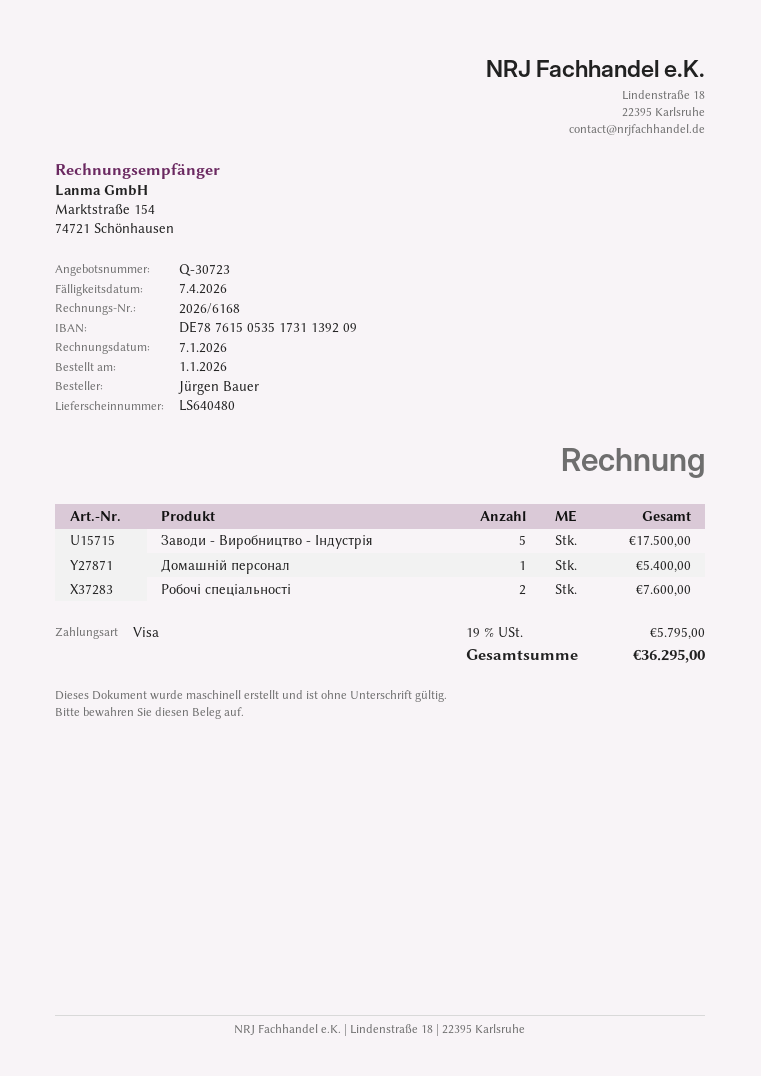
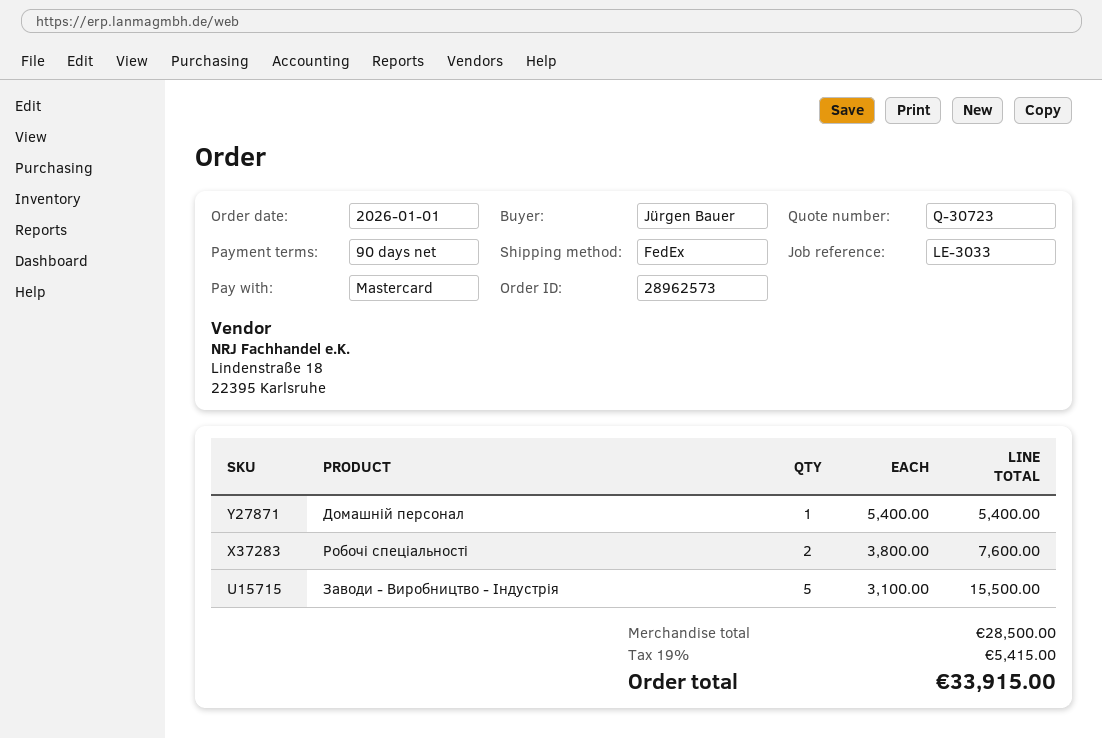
payment method: Visa -> Mastercard
Заводи - Виробництво - Індустрія: 5 for 17500.00 -> 5 for 15500.00
tax: 19% = 5795.00 -> 19% = 5415.00
total: 36295.00 -> 33915.00

